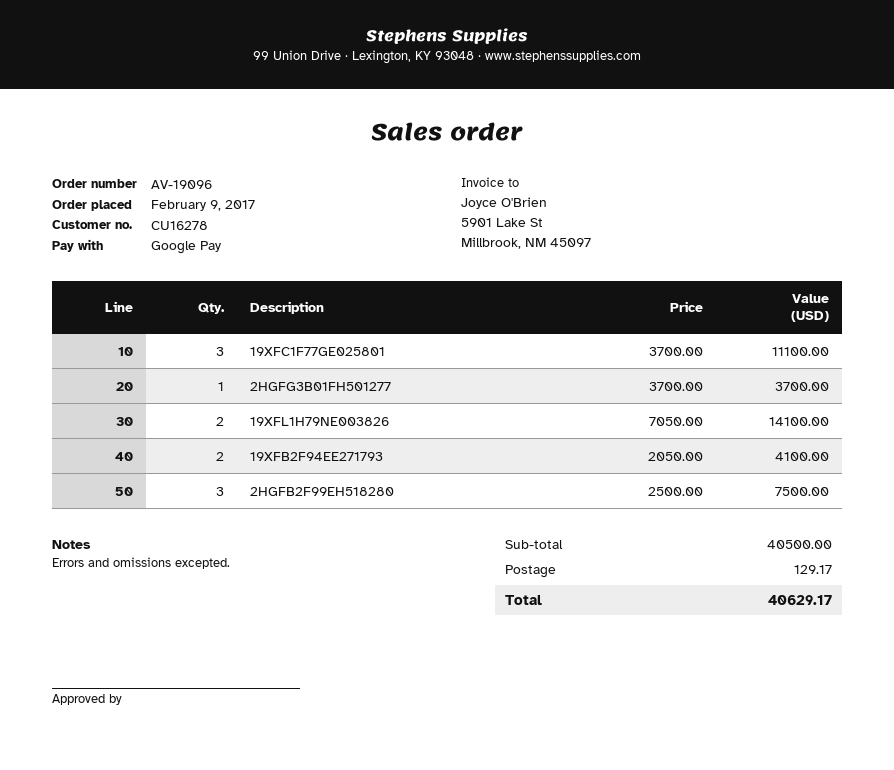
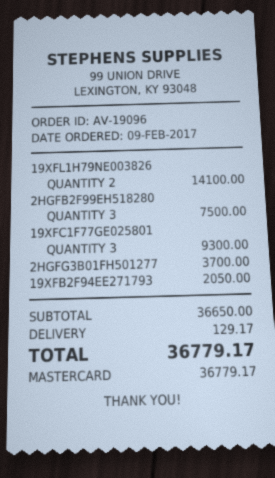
payment method: Google Pay -> Mastercard
19XFC1F77GE025801: 3 for 11100.00 -> 3 for 9300.00
19XFB2F94EE271793: 2 for 4100.00 -> 1 for 2050.00
subtotal: 40500.00 -> 36650.00
total: 40629.17 -> 36779.17

